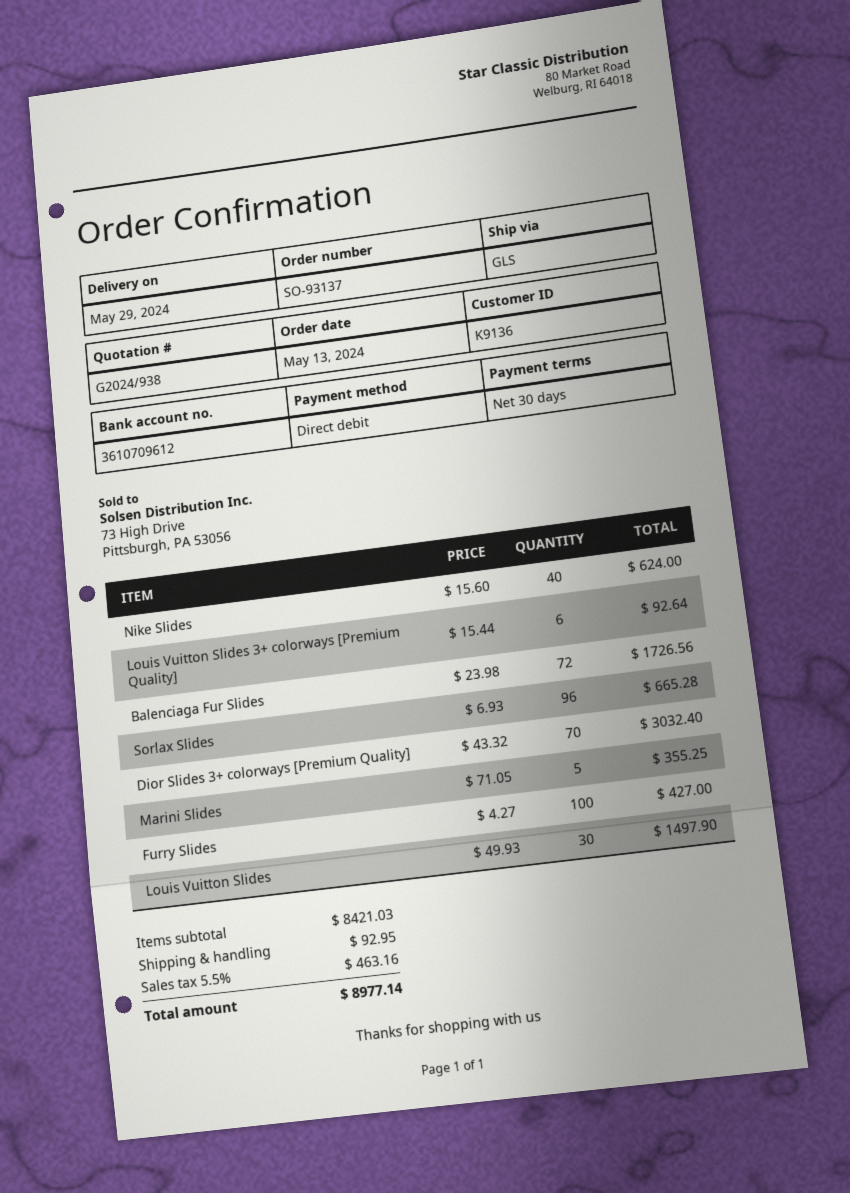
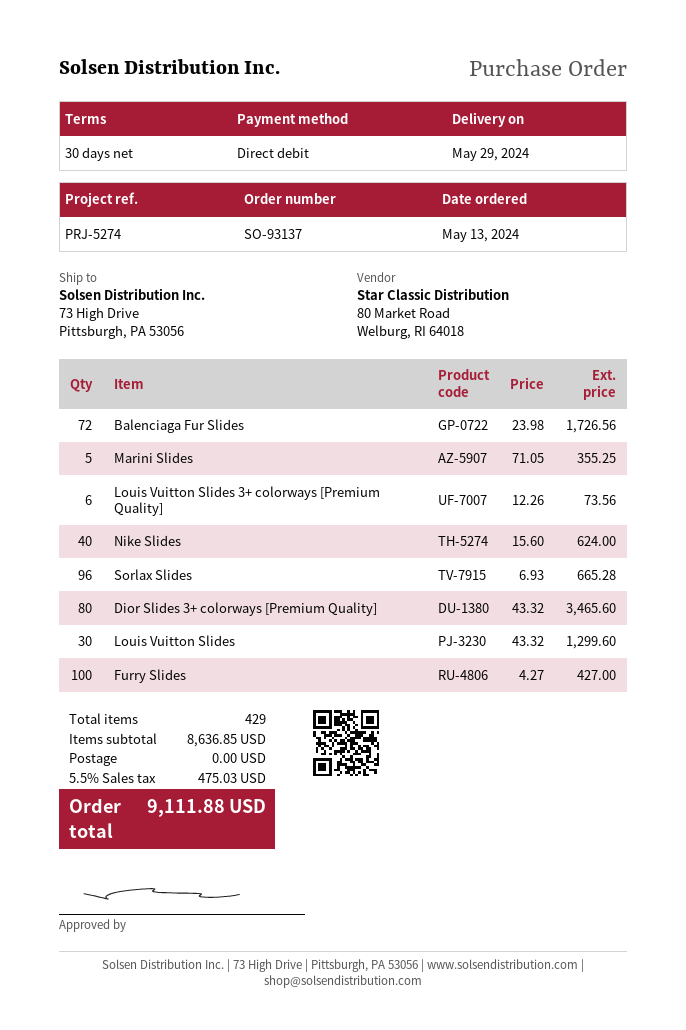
Louis Vuitton Slides 3+ colorways [Premium Quality]: 6 x 15.44 = 92.64 -> 6 x 12.26 = 73.56
Dior Slides 3+ colorways [Premium Quality]: 70 x 43.32 = 3032.40 -> 80 x 43.32 = 3465.60
Louis Vuitton Slides: 30 x 49.93 = 1497.90 -> 30 x 43.32 = 1299.60
subtotal: 8421.03 -> 8636.85
shipping: 92.95 -> 0.00
tax: 5.5% = 463.16 -> 5.5% = 475.03
total: 8977.14 -> 9111.88

